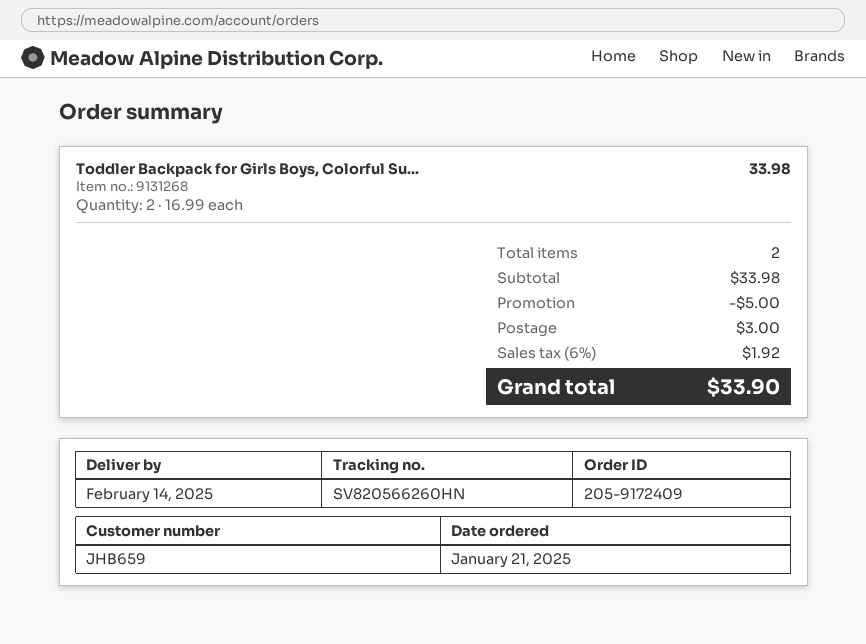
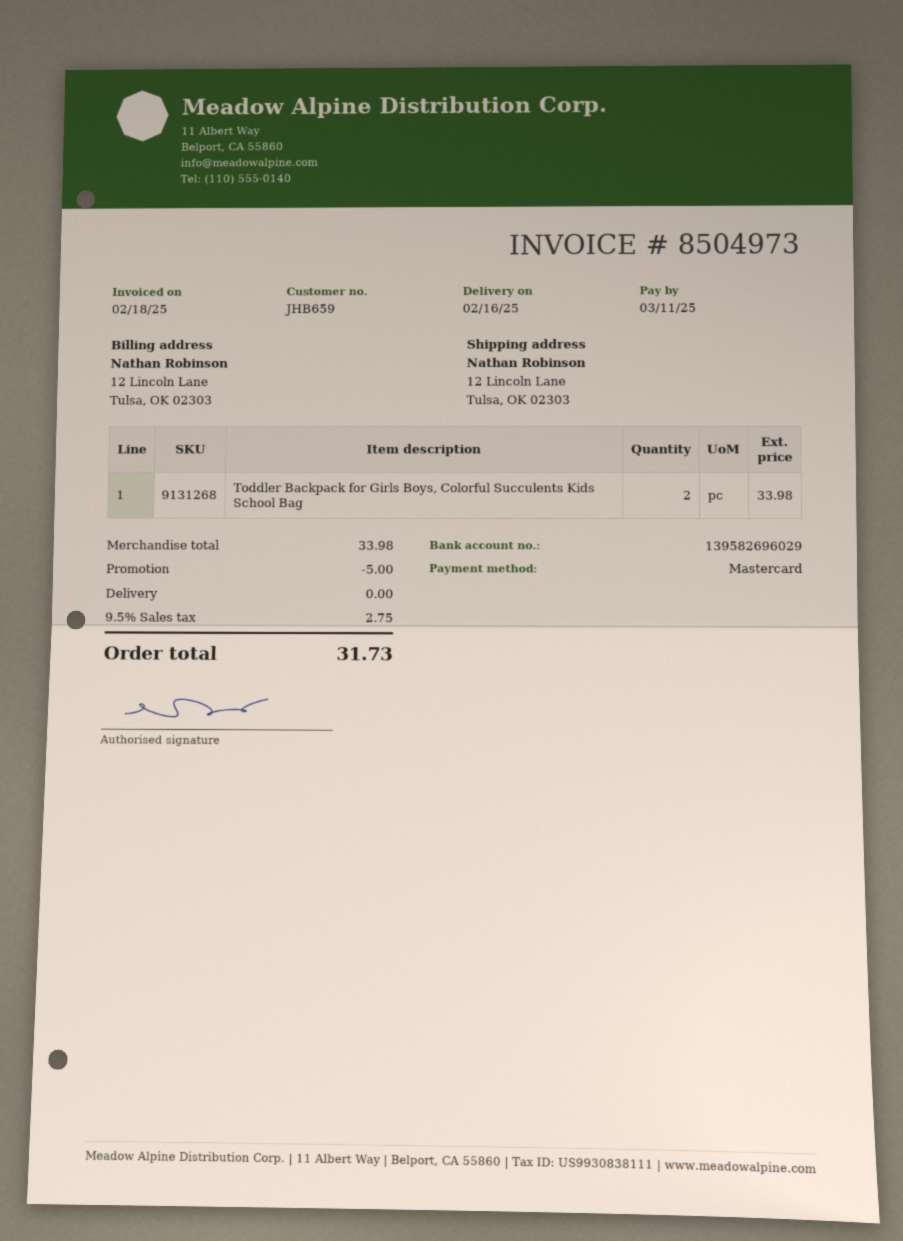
delivery date: 2025-02-14 -> 2025-02-16
shipping: 3.00 -> 0.00
tax: 6% = 1.92 -> 9.5% = 2.75
total: 33.90 -> 31.73

